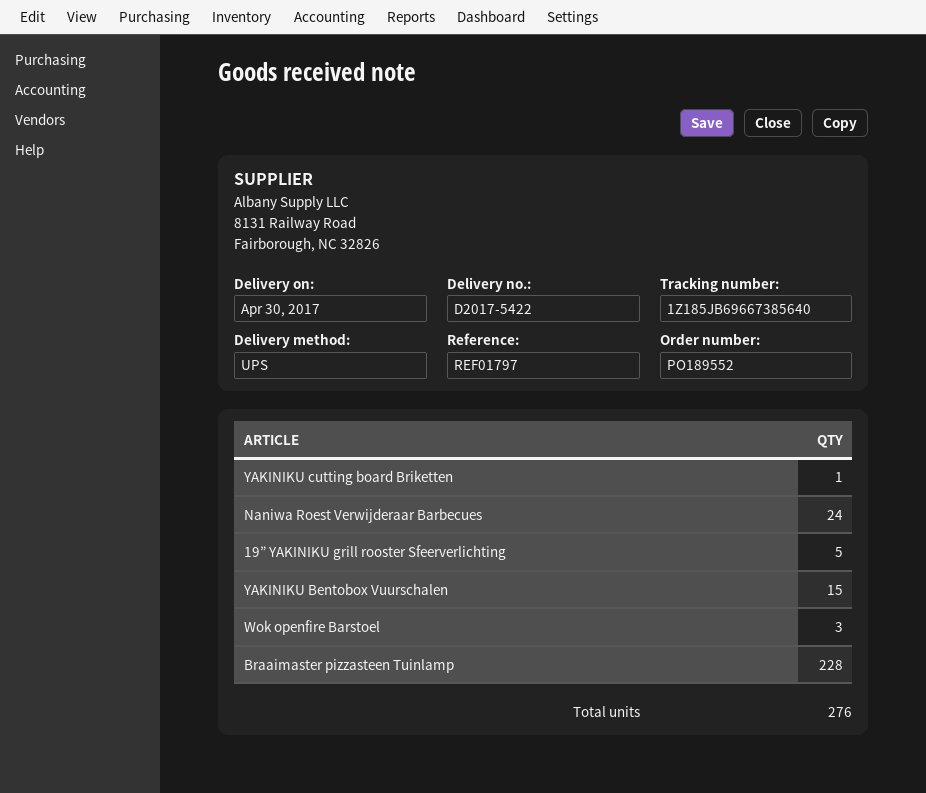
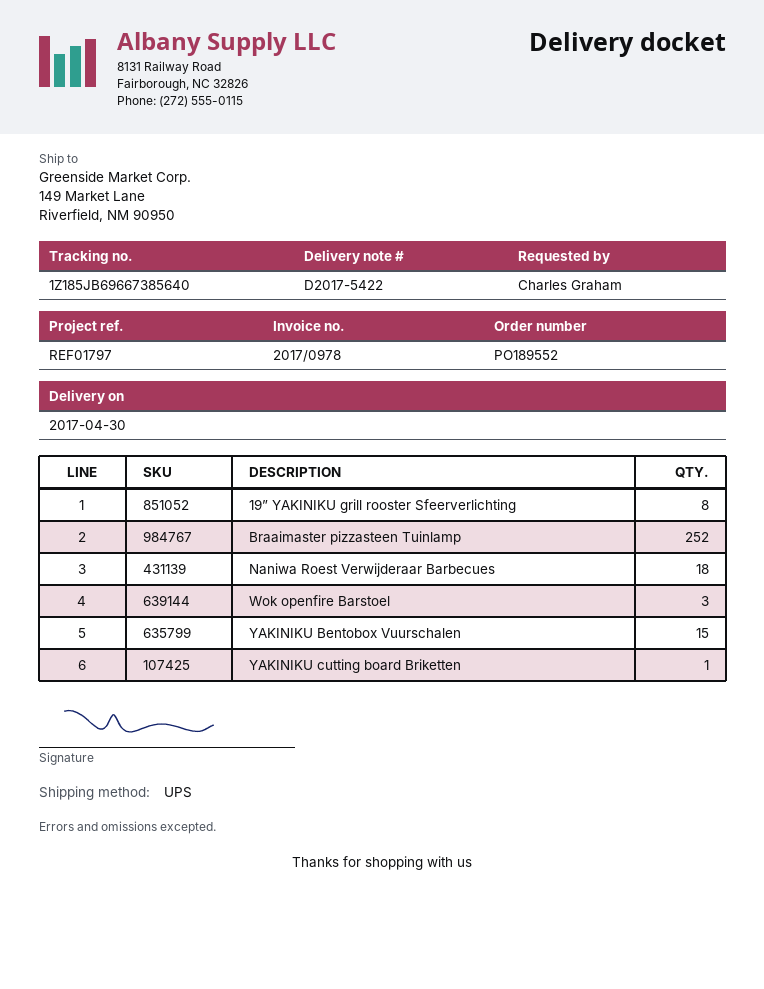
Naniwa Roest Verwijderaar Barbecues: 24 -> 18
19” YAKINIKU grill rooster Sfeerverlichting: 5 -> 8
Braaimaster pizzasteen Tuinlamp: 228 -> 252

